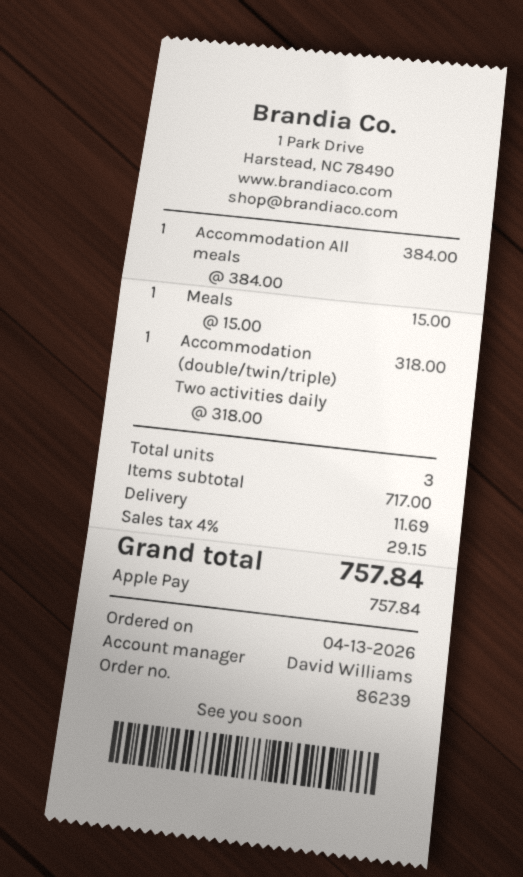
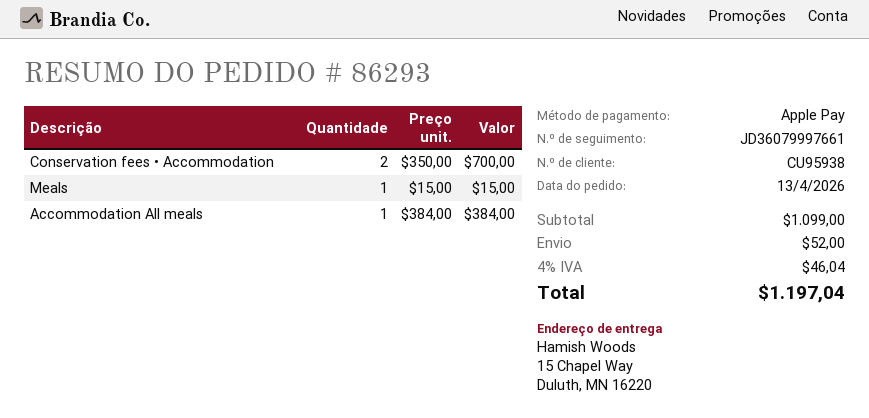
order number: 86239 -> 86293
Accommodation (double/twin/triple) Two activities daily: 1 x 318.00 = 318.00 -> none
Conservation fees • Accommodation: none -> 2 x 350.00 = 700.00
subtotal: 717.00 -> 1099.00
shipping: 11.69 -> 52.00
tax: 4% = 29.15 -> 4% = 46.04
total: 757.84 -> 1197.04

